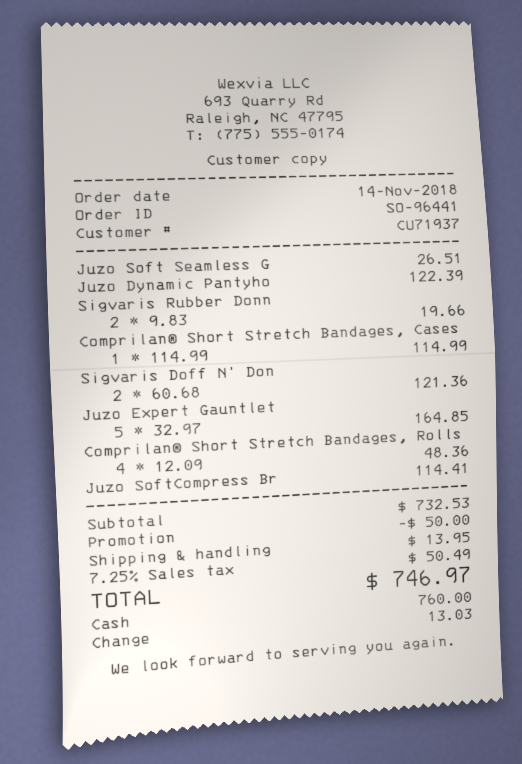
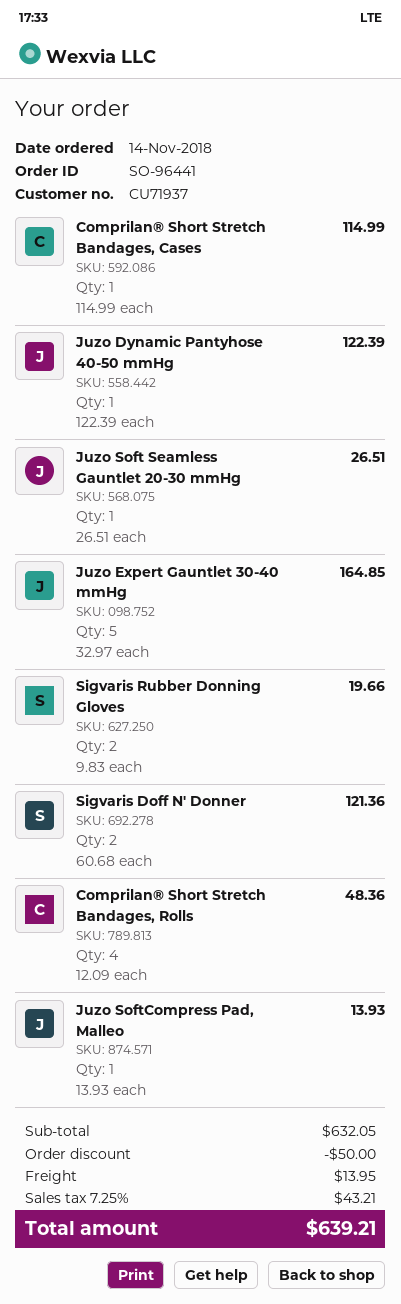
Juzo SoftCompress Br: 1 x 114.41 = 114.41 -> none
Juzo SoftCompress Pad, Malleo: none -> 1 x 13.93 = 13.93
subtotal: 732.53 -> 632.05
tax: 7.25% = 50.49 -> 7.25% = 43.21
total: 746.97 -> 639.21

